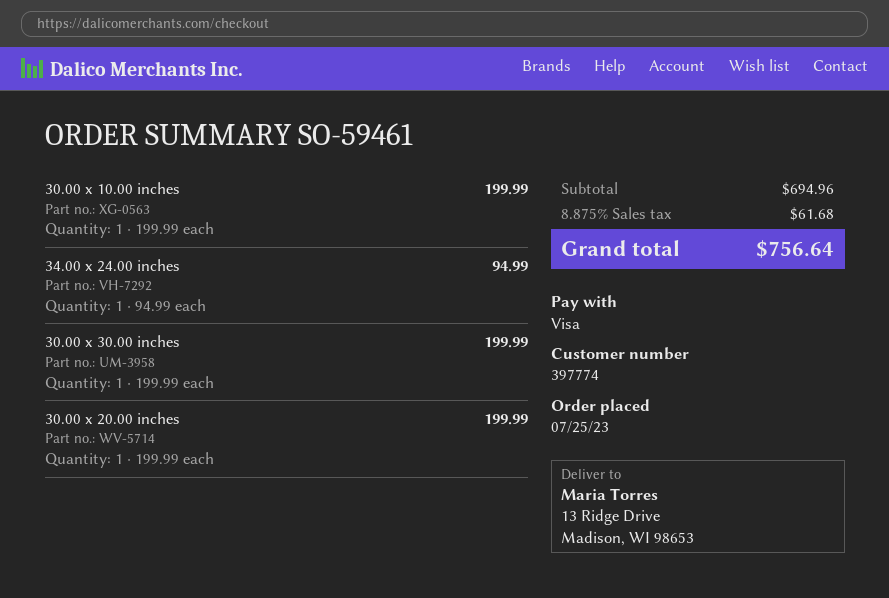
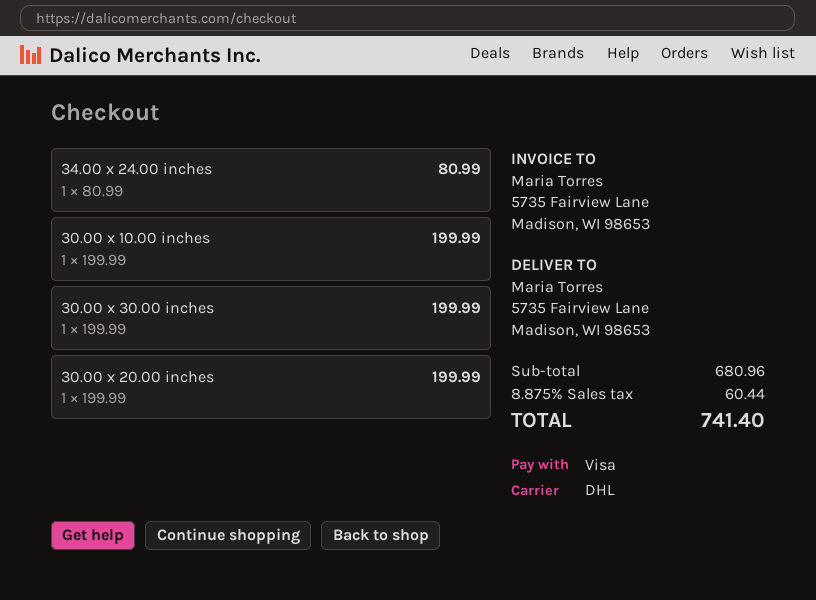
ship to: 13 Ridge Drive, Madison, WI 98653 -> 5735 Fairview Lane, Madison, WI 98653
34.00 x 24.00 inches: 1 x 94.99 = 94.99 -> 1 x 80.99 = 80.99
subtotal: 694.96 -> 680.96
tax: 8.875% = 61.68 -> 8.875% = 60.44
total: 756.64 -> 741.40

